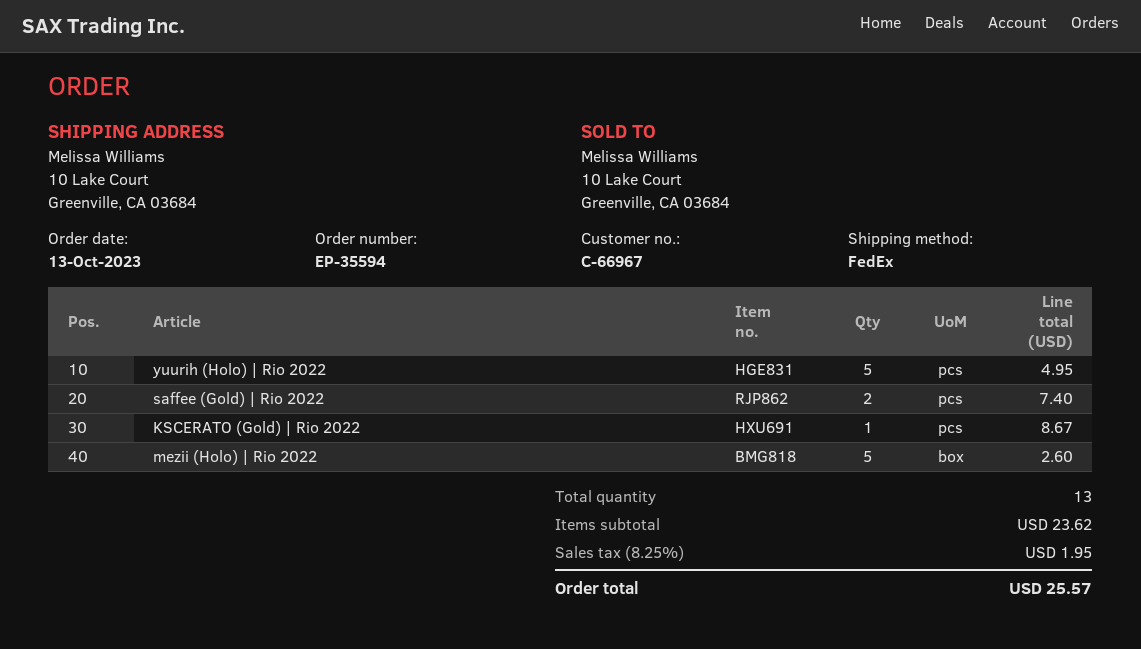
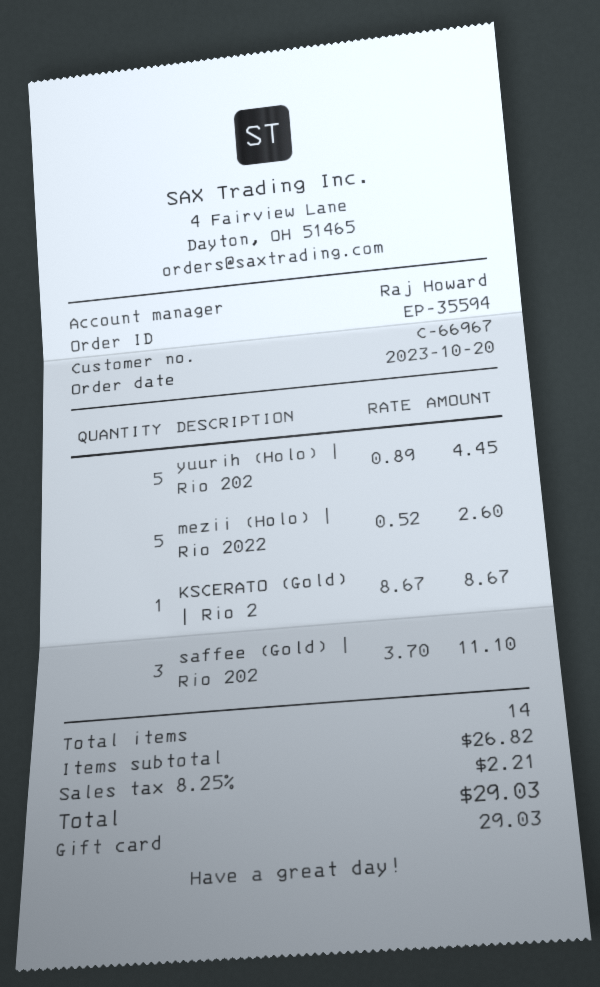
order date: 2023-10-13 -> 2023-10-20
yuurih (Holo) | Rio 2022: 5 for 4.95 -> 5 for 4.45
saffee (Gold) | Rio 2022: 2 for 7.40 -> 3 for 11.10
total quantity: 13 -> 14
subtotal: 23.62 -> 26.82
tax: 8.25% = 1.95 -> 8.25% = 2.21
total: 25.57 -> 29.03

